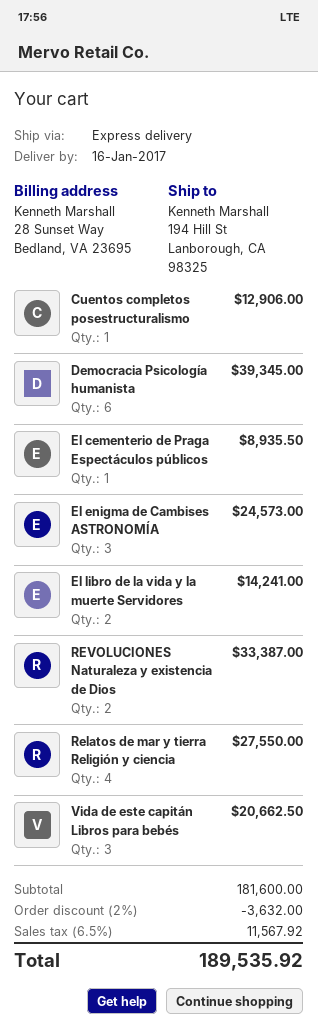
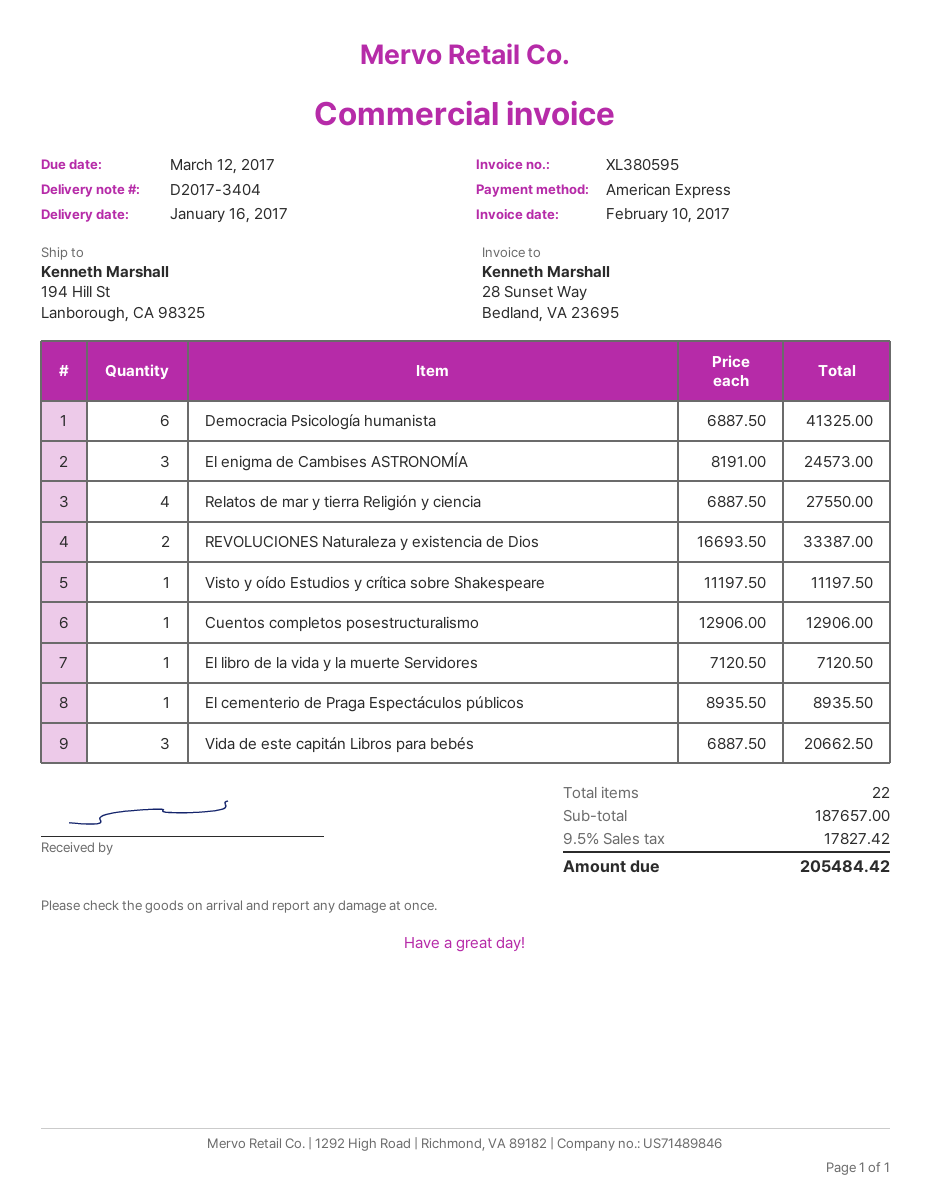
Democracia Psicología humanista: 6 for 39345.00 -> 6 for 41325.00
El libro de la vida y la muerte Servidores: 2 for 14241.00 -> 1 for 7120.50
Visto y oído Estudios y crítica sobre Shakespeare: none -> 1 for 11197.50
subtotal: 181600.00 -> 187657.00
discount: 2% = 3632.00 -> none
tax: 6.5% = 11567.92 -> 9.5% = 17827.42
total: 189535.92 -> 205484.42

